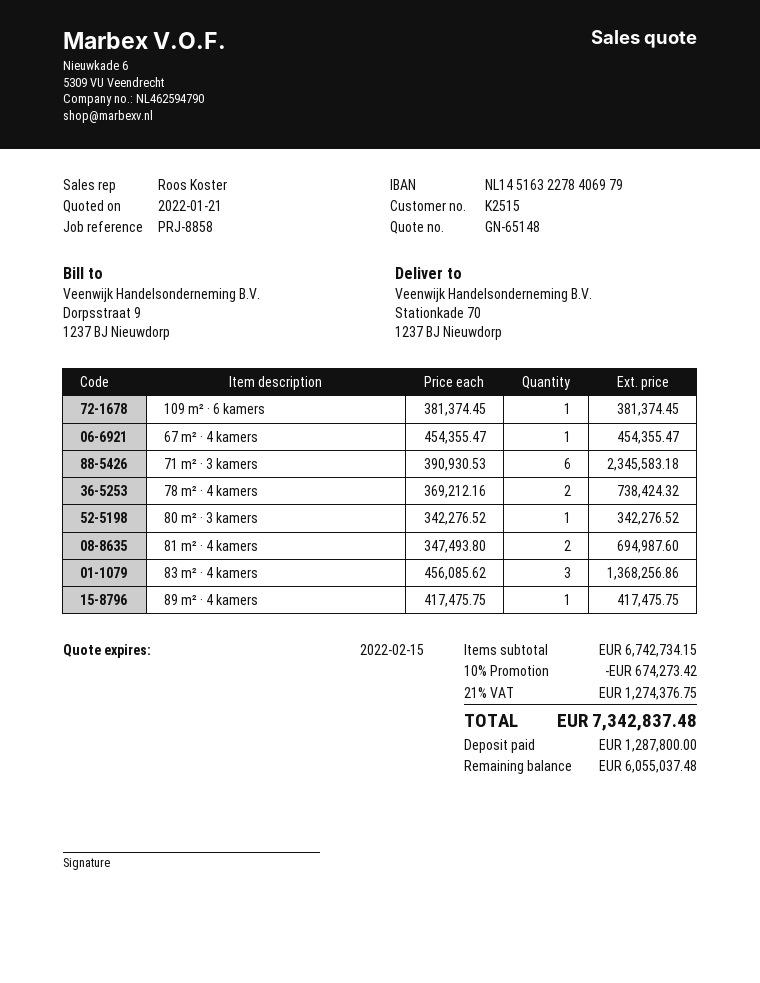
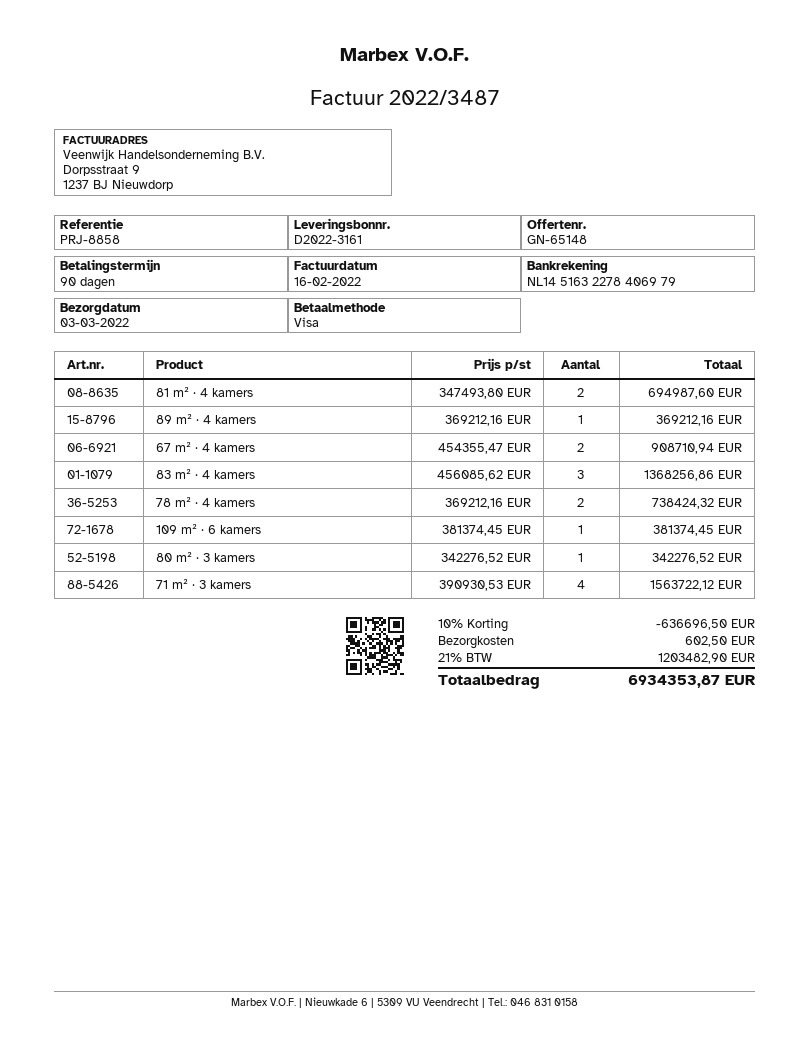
67 m² · 4 kamers: 1 x 454355.47 = 454355.47 -> 2 x 454355.47 = 908710.94
71 m² · 3 kamers: 6 x 390930.53 = 2345583.18 -> 4 x 390930.53 = 1563722.12
89 m² · 4 kamers: 1 x 417475.75 = 417475.75 -> 1 x 369212.16 = 369212.16
discount: 10% = 674273.42 -> 10% = 636696.50
shipping: none -> 602.50
tax: 21% = 1274376.75 -> 21% = 1203482.90
total: 7342837.48 -> 6934353.87

